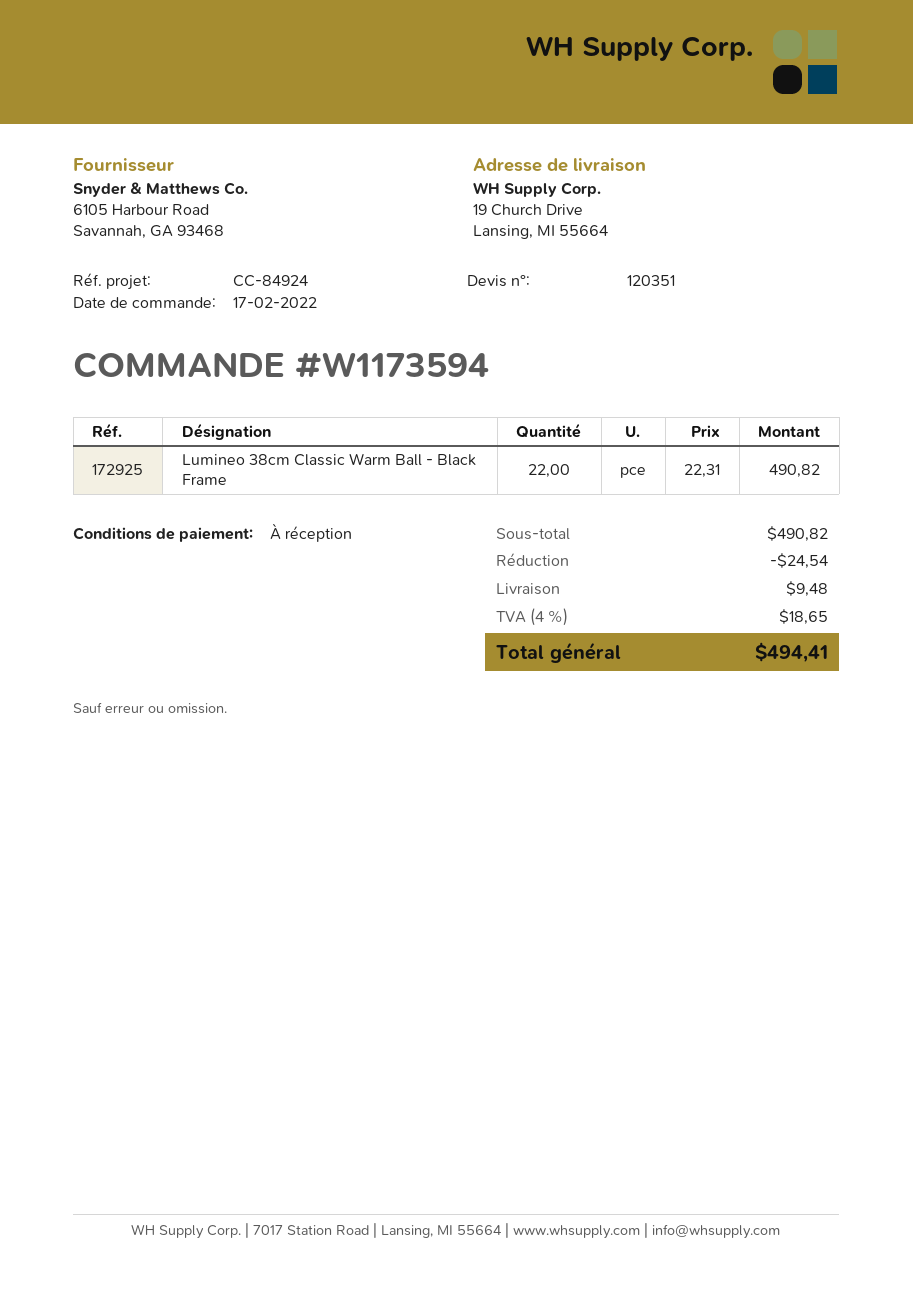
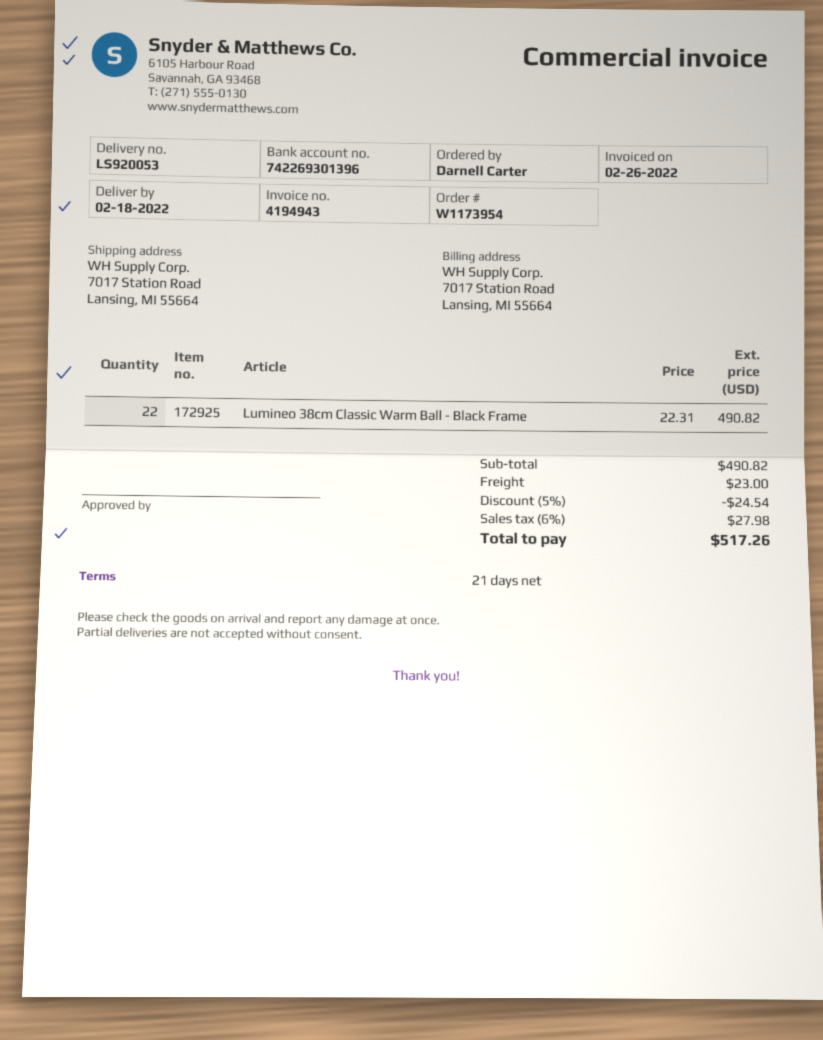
order number: W1173594 -> W1173954
payment terms: on receipt -> 21 days
ship to: 19 Church Drive, Lansing, MI 55664 -> 7017 Station Road, Lansing, MI 55664
shipping: 9.48 -> 23.00
tax: 4% = 18.65 -> 6% = 27.98
total: 494.41 -> 517.26

